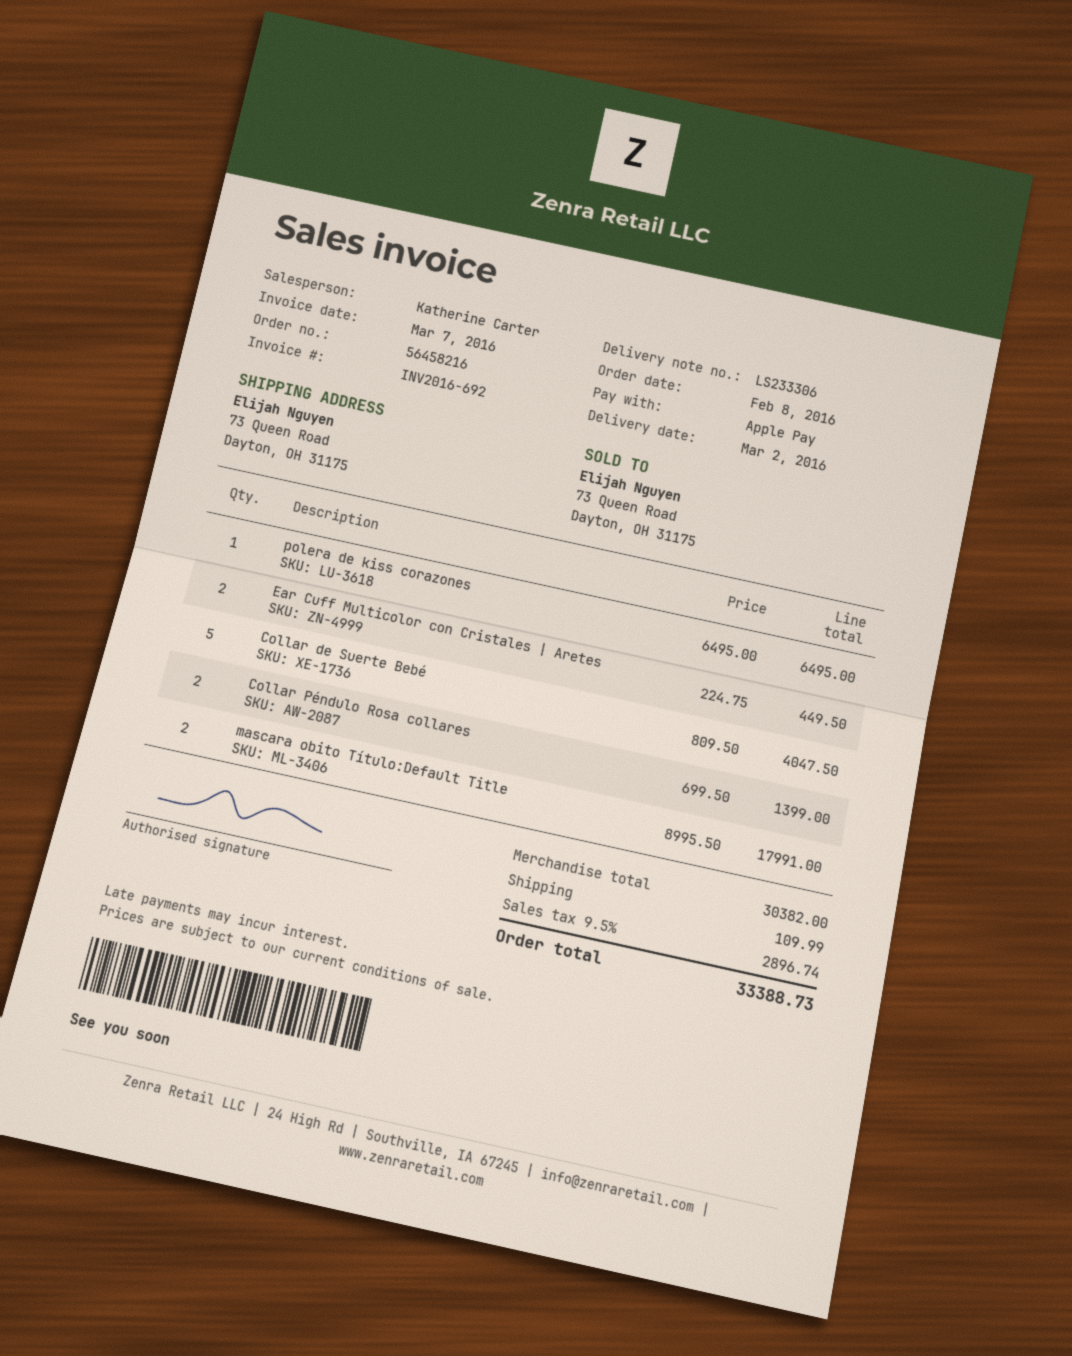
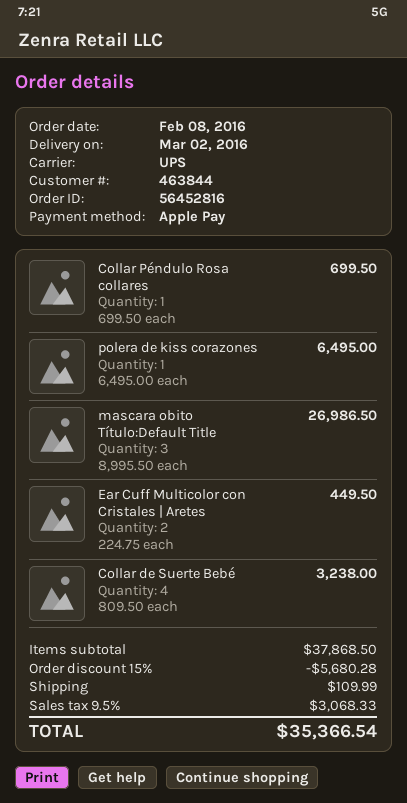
order number: 56458216 -> 56452816
Collar de Suerte Bebé: 5 x 809.50 = 4047.50 -> 4 x 809.50 = 3238.00
Collar Péndulo Rosa collares: 2 x 699.50 = 1399.00 -> 1 x 699.50 = 699.50
mascara obito Título:Default Title: 2 x 8995.50 = 17991.00 -> 3 x 8995.50 = 26986.50
subtotal: 30382.00 -> 37868.50
discount: none -> 15% = 5680.28
tax: 9.5% = 2896.74 -> 9.5% = 3068.33
total: 33388.73 -> 35366.54

